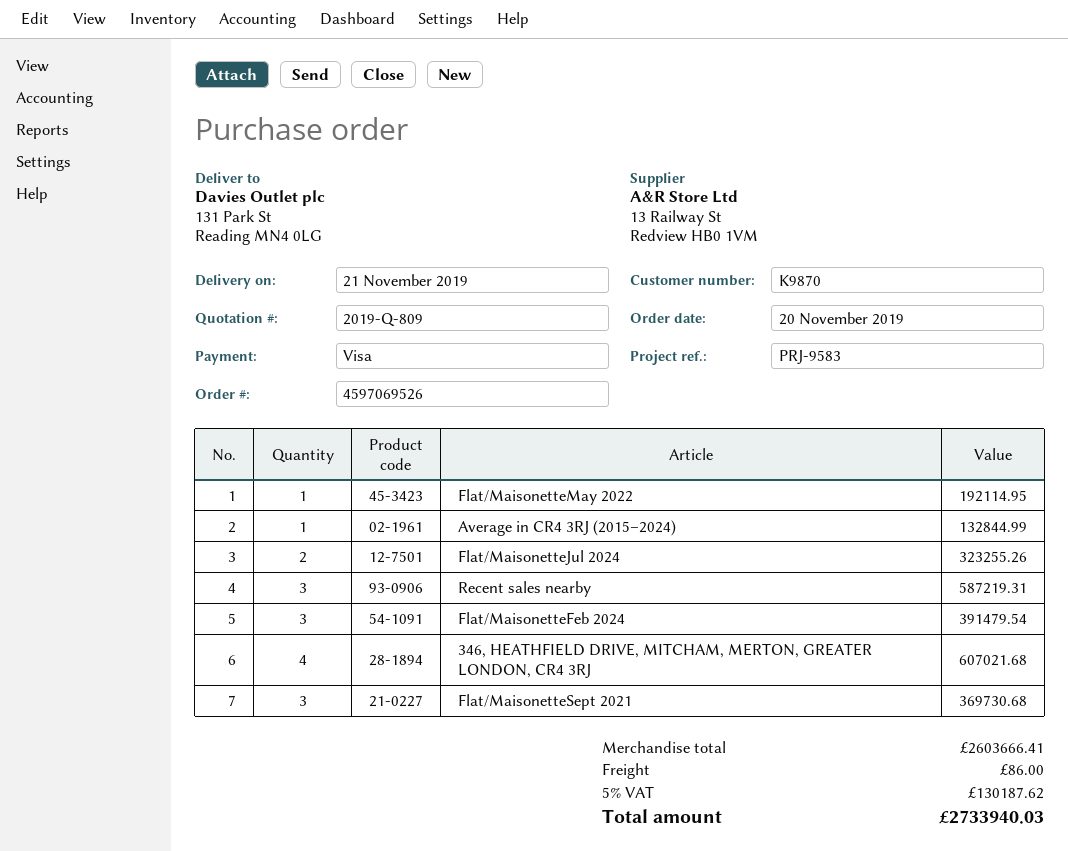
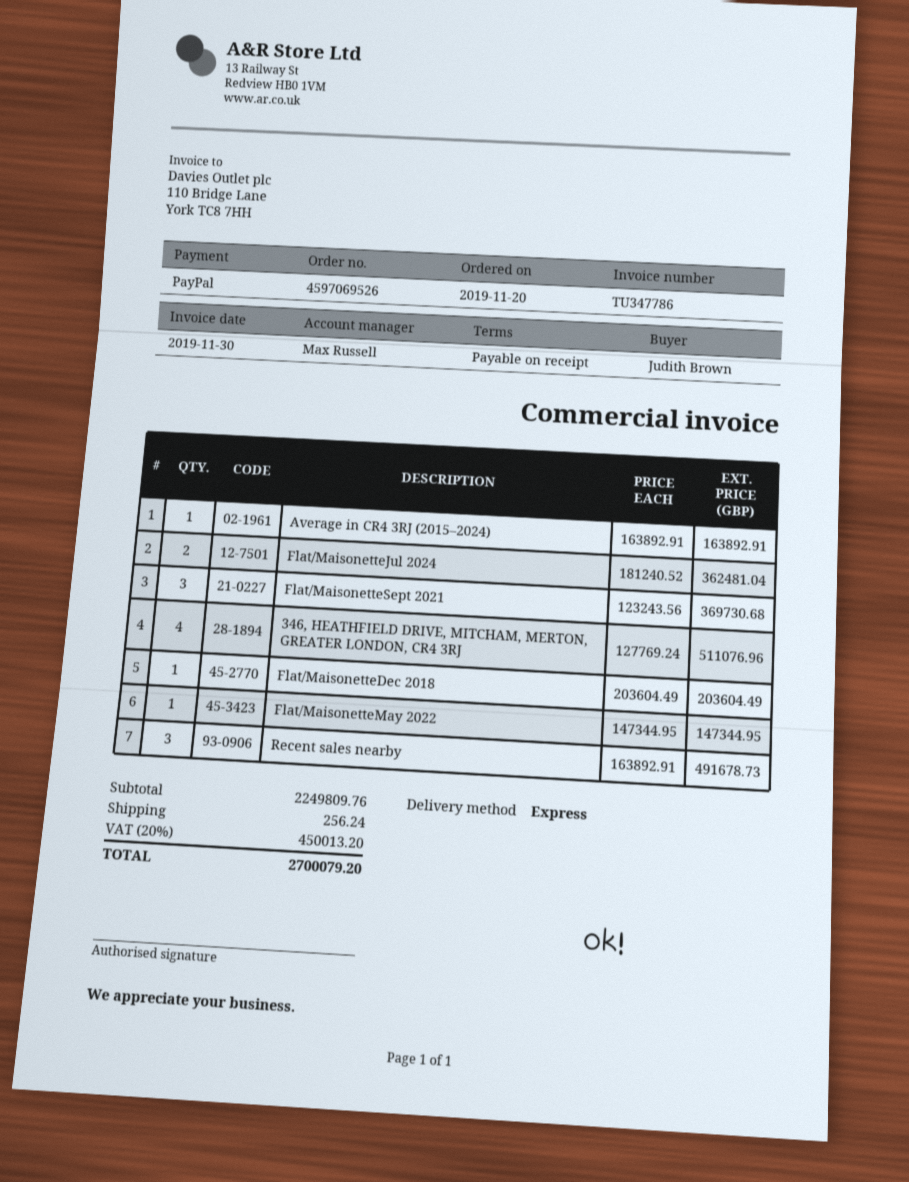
payment method: Visa -> PayPal
Flat/MaisonetteMay 2022: 1 for 192114.95 -> 1 for 147344.95
Average in CR4 3RJ (2015–2024): 1 for 132844.99 -> 1 for 163892.91
Flat/MaisonetteJul 2024: 2 for 323255.26 -> 2 for 362481.04
Recent sales nearby: 3 for 587219.31 -> 3 for 491678.73
Flat/MaisonetteFeb 2024: 3 for 391479.54 -> none
346, HEATHFIELD DRIVE, MITCHAM, MERTON, GREATER LONDON, CR4 3RJ: 4 for 607021.68 -> 4 for 511076.96
Flat/MaisonetteDec 2018: none -> 1 for 203604.49
subtotal: 2603666.41 -> 2249809.76
shipping: 86.00 -> 256.24
tax: 5% = 130187.62 -> 20% = 450013.20
total: 2733940.03 -> 2700079.20

